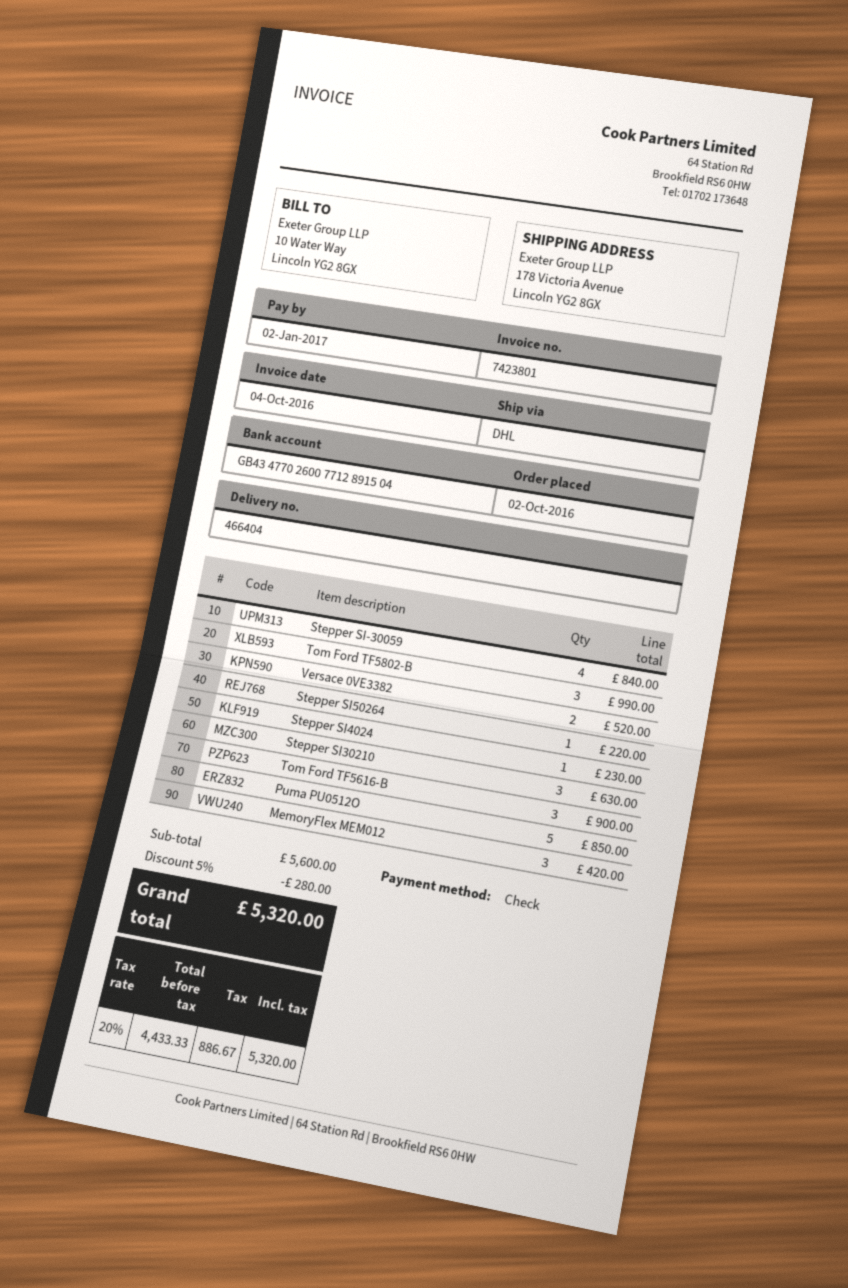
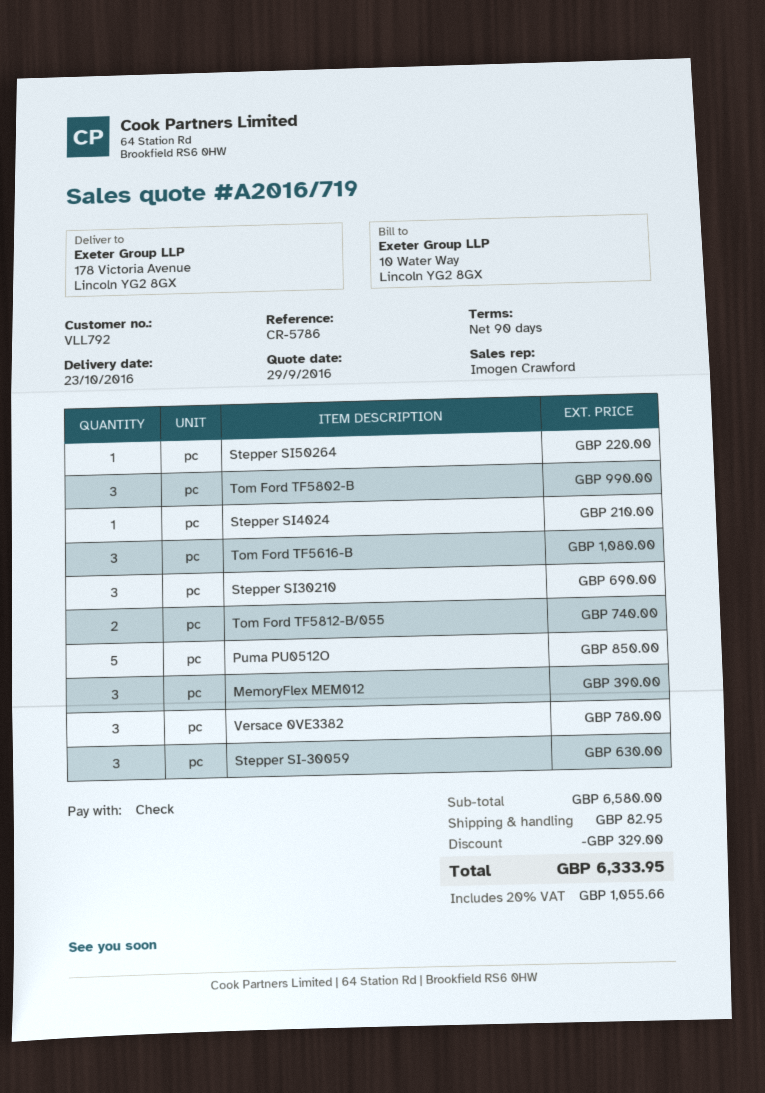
Stepper SI-30059: 4 for 840.00 -> 3 for 630.00
Versace 0VE3382: 2 for 520.00 -> 3 for 780.00
Stepper SI4024: 1 for 230.00 -> 1 for 210.00
Stepper SI30210: 3 for 630.00 -> 3 for 690.00
Tom Ford TF5616-B: 3 for 900.00 -> 3 for 1080.00
MemoryFlex MEM012: 3 for 420.00 -> 3 for 390.00
Tom Ford TF5812-B/055: none -> 2 for 740.00
subtotal: 5600.00 -> 6580.00
discount: 280.00 -> 329.00
shipping: none -> 82.95
tax: 20% = 886.67 -> 20% = 1055.66
total: 5320.00 -> 6333.95

